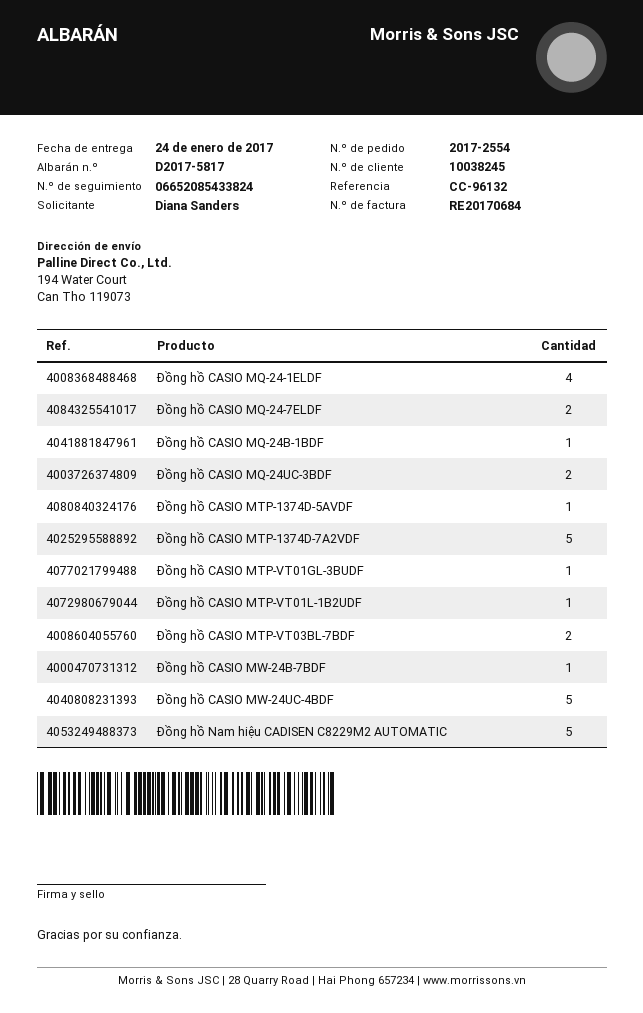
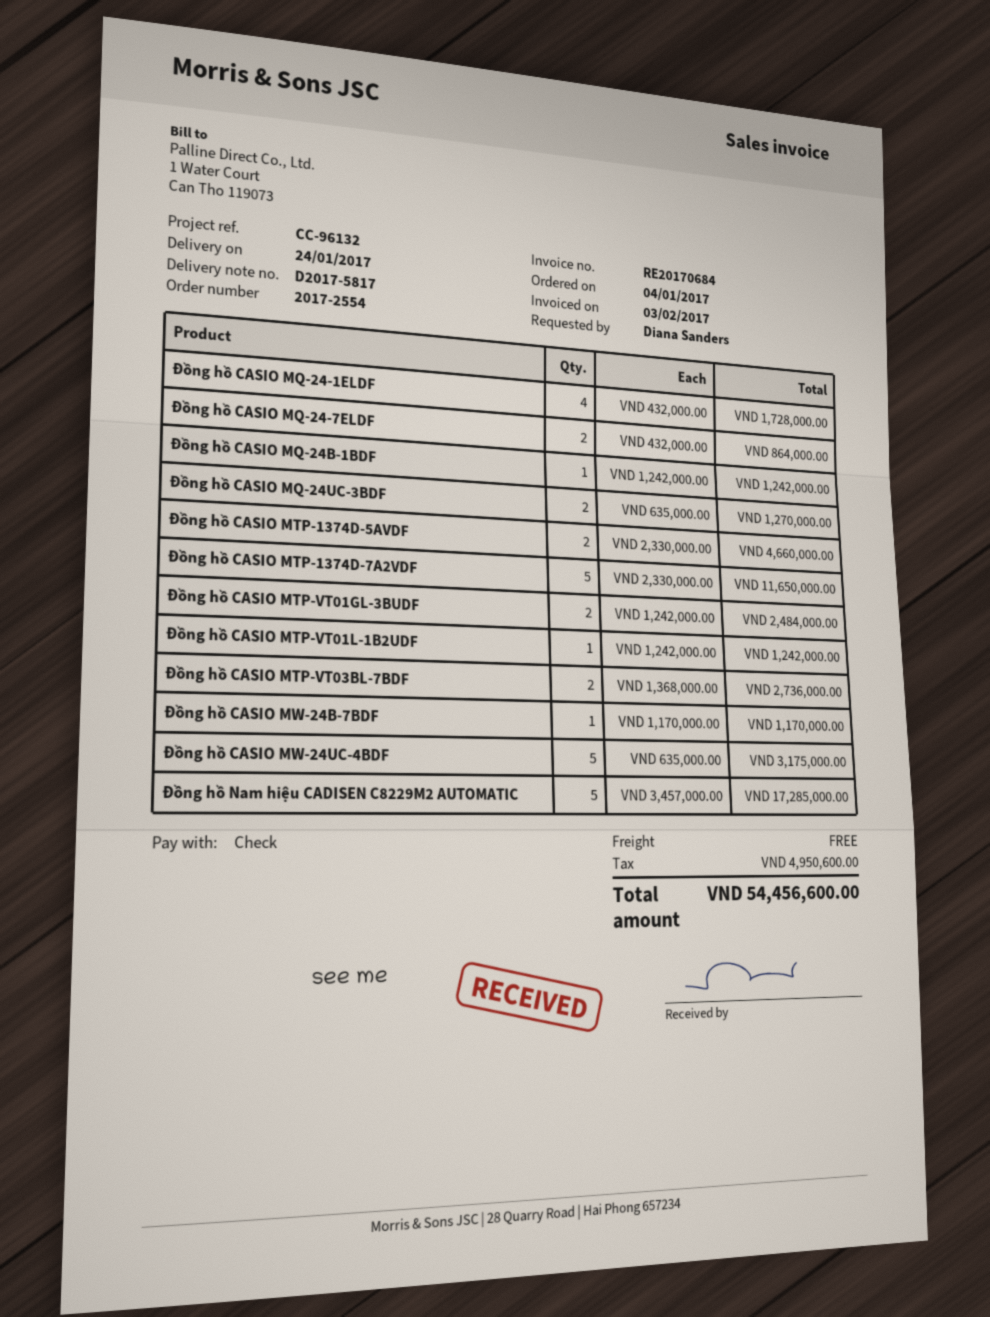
Đồng hồ CASIO MTP-1374D-5AVDF: 1 -> 2
Đồng hồ CASIO MTP-VT01GL-3BUDF: 1 -> 2

